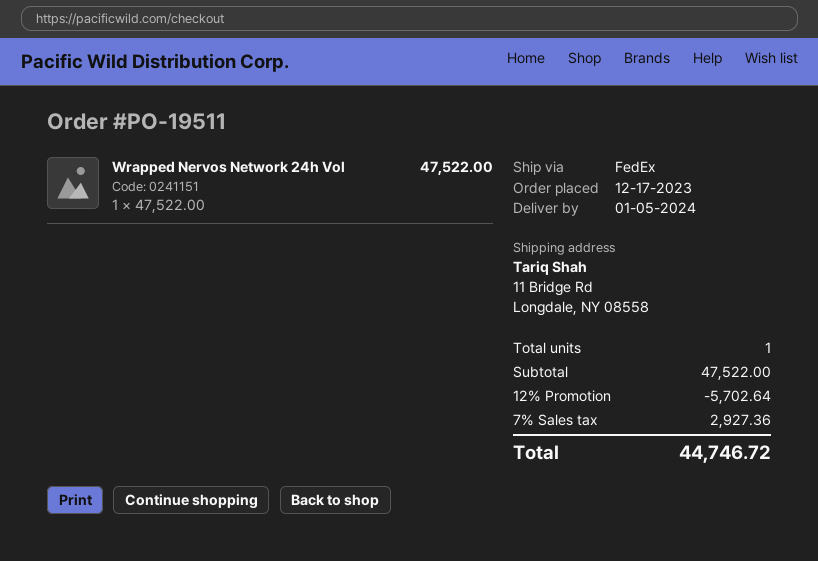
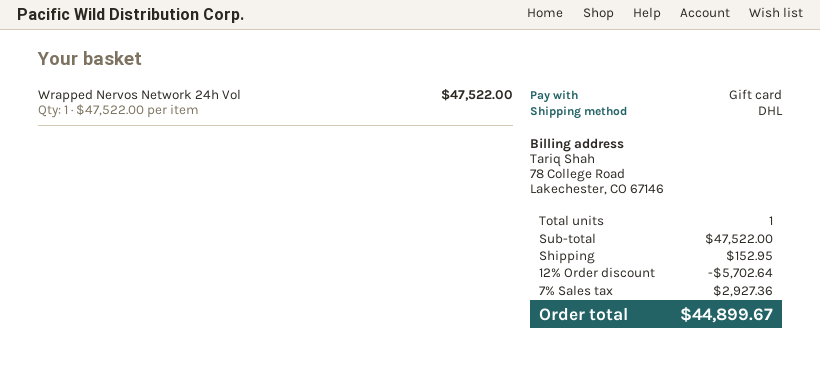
shipping method: FedEx -> DHL
shipping: none -> 152.95
total: 44746.72 -> 44899.67

